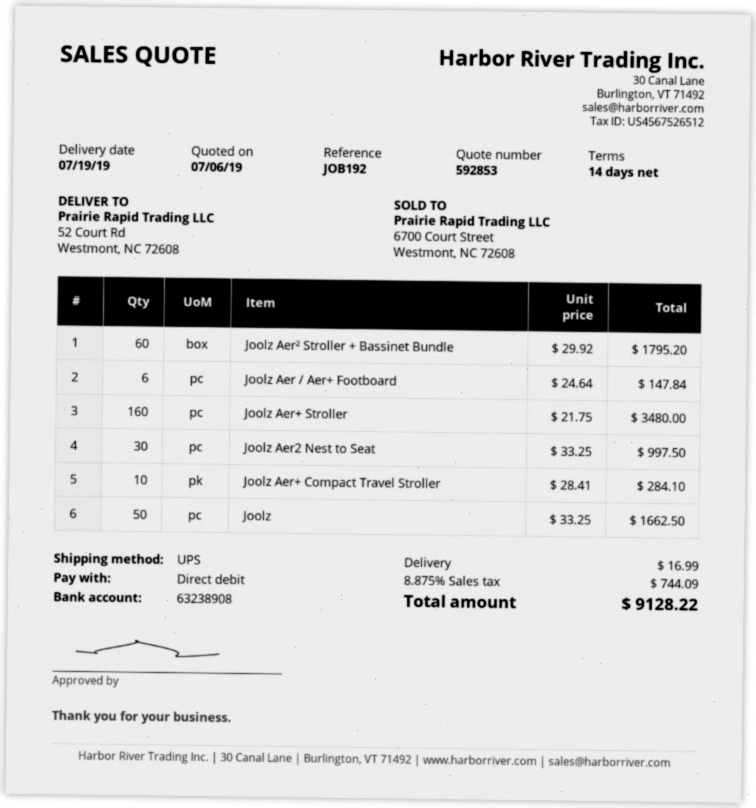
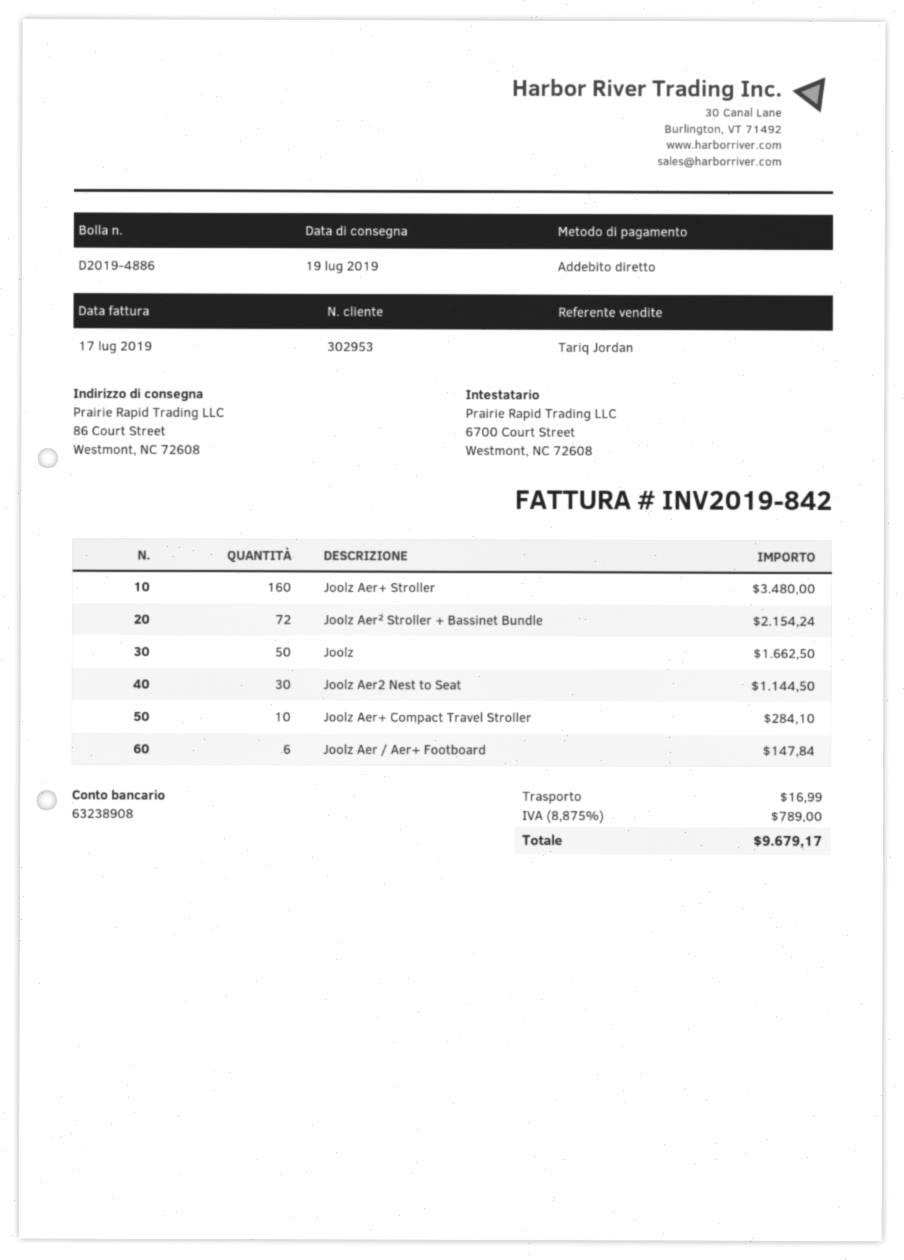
ship to: 52 Court Rd, Westmont, NC 72608 -> 86 Court Street, Westmont, NC 72608
Joolz Aer² Stroller + Bassinet Bundle: 60 for 1795.20 -> 72 for 2154.24
Joolz Aer2 Nest to Seat: 30 for 997.50 -> 30 for 1144.50
tax: 8.875% = 744.09 -> 8.875% = 789.00
total: 9128.22 -> 9679.17

